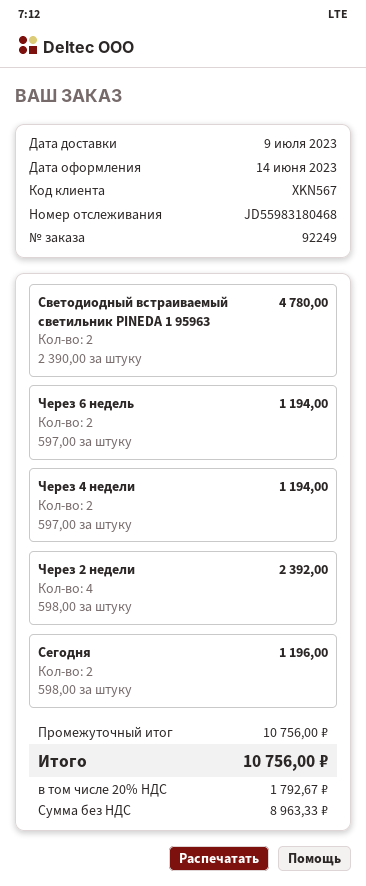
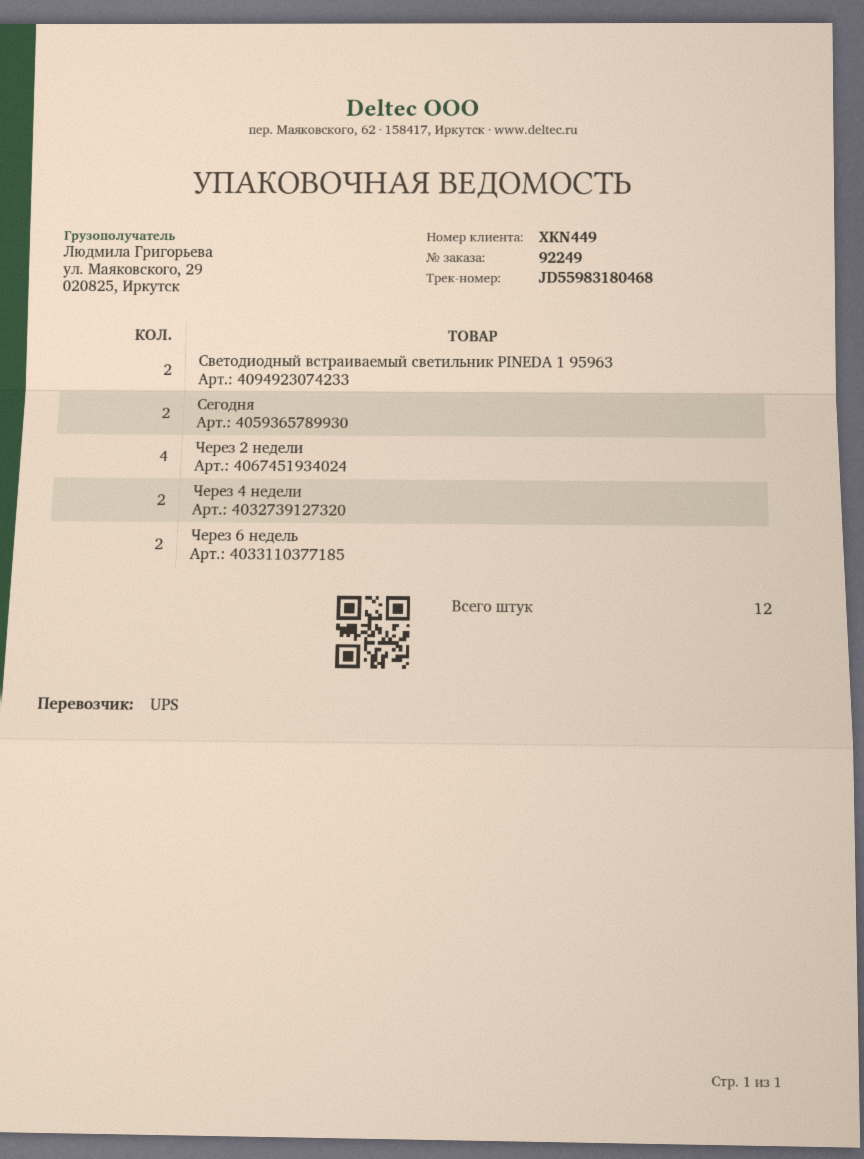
customer number: XKN567 -> XKN449

